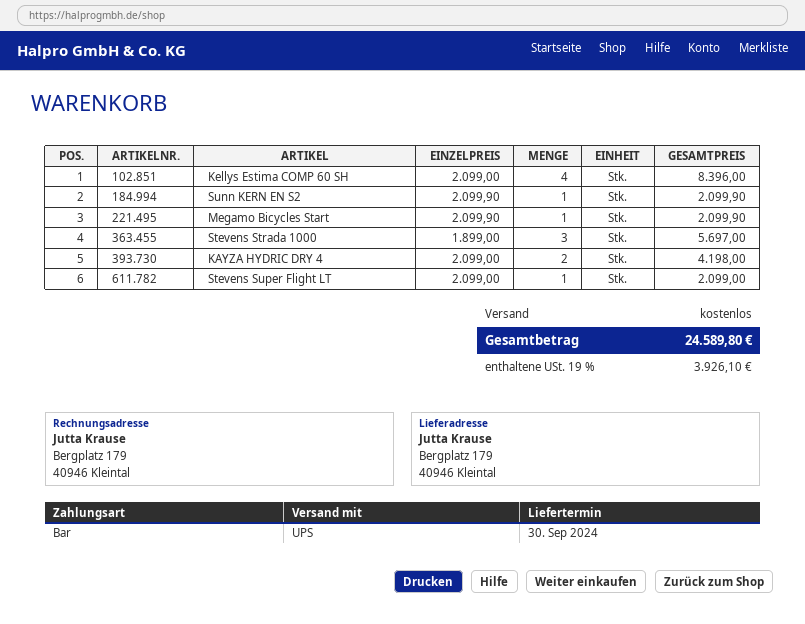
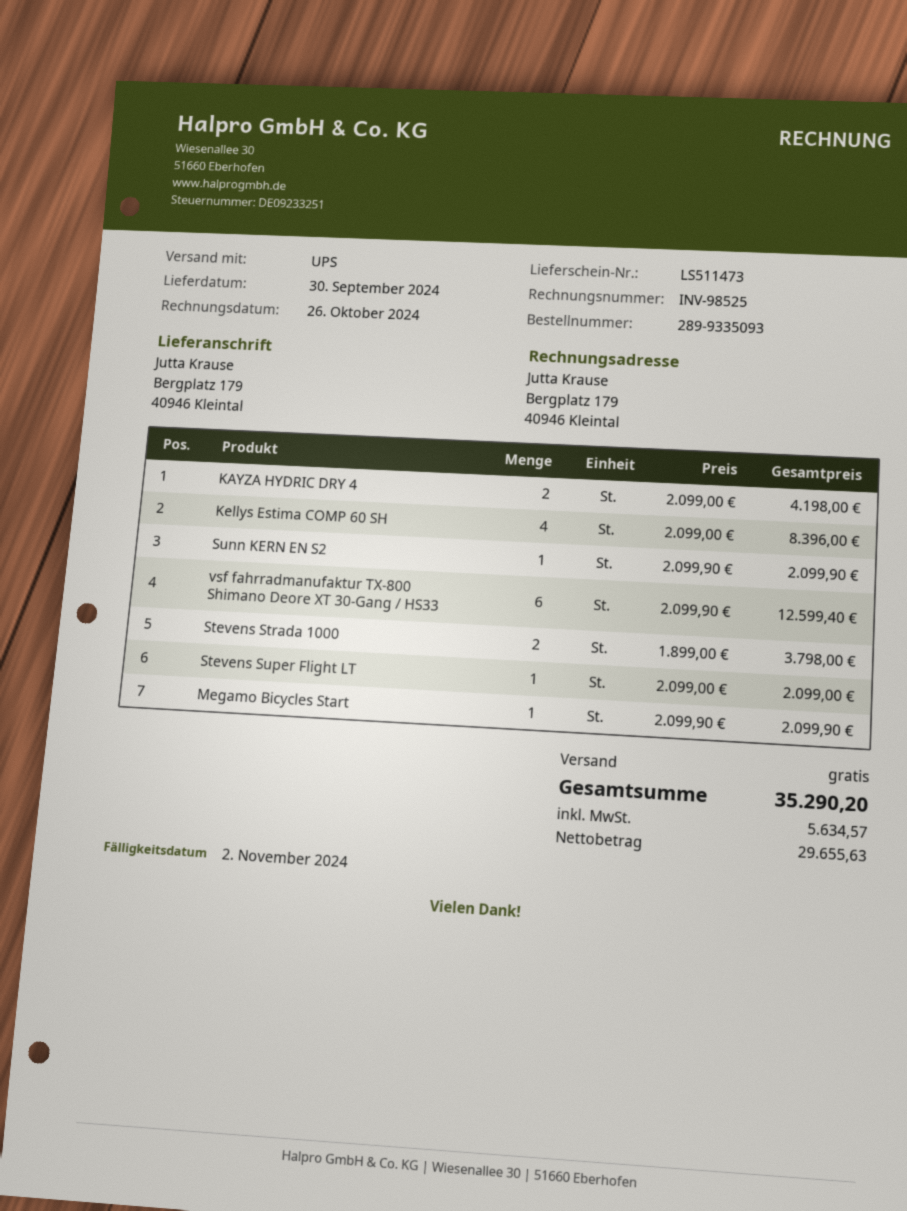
Stevens Strada 1000: 3 x 1899.00 = 5697.00 -> 2 x 1899.00 = 3798.00
vsf fahrradmanufaktur TX-800 Shimano Deore XT 30-Gang / HS33: none -> 6 x 2099.90 = 12599.40
tax: 3926.10 -> 5634.57
total: 24589.80 -> 35290.20

